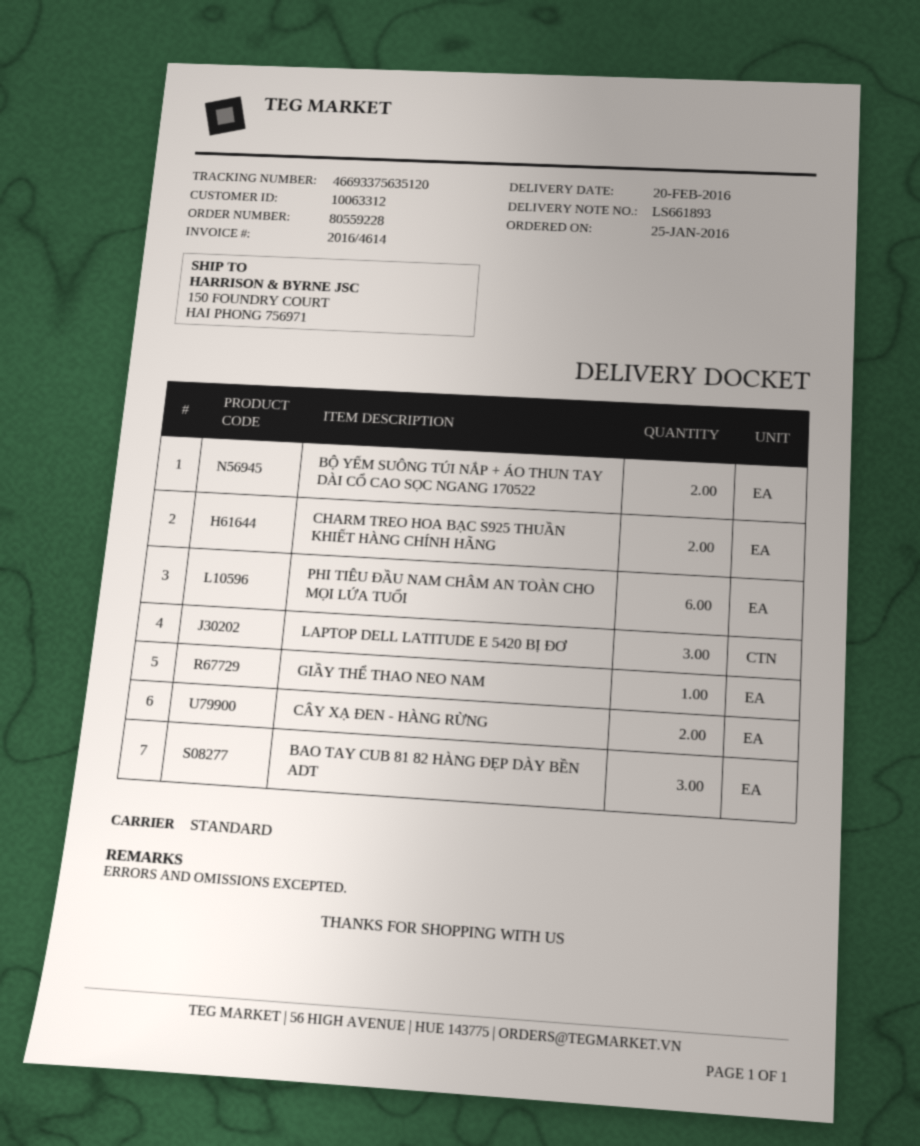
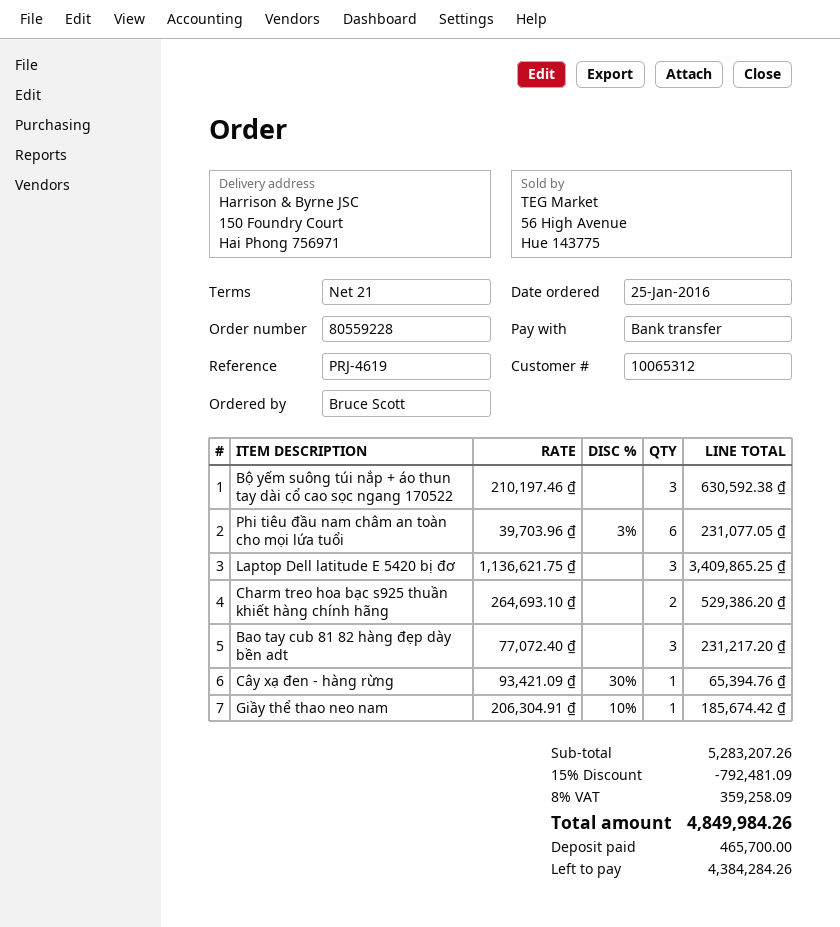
customer number: 10063312 -> 10065312
BỘ YẾM SUÔNG TÚI NẮP + ÁO THUN TAY DÀI CỔ CAO SỌC NGANG 170522: 2 -> 3
CÂY XẠ ĐEN - HÀNG RỪNG: 2 -> 1

